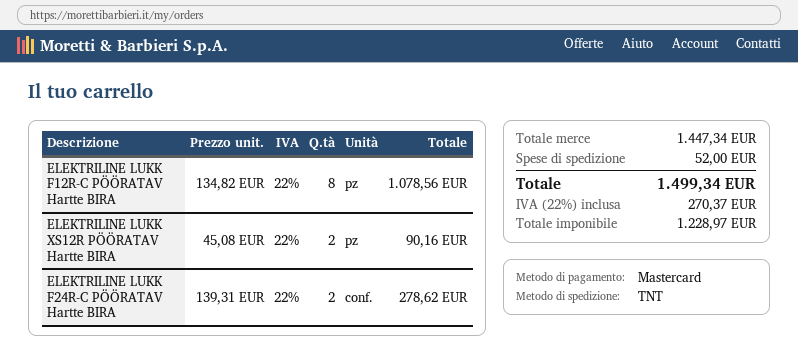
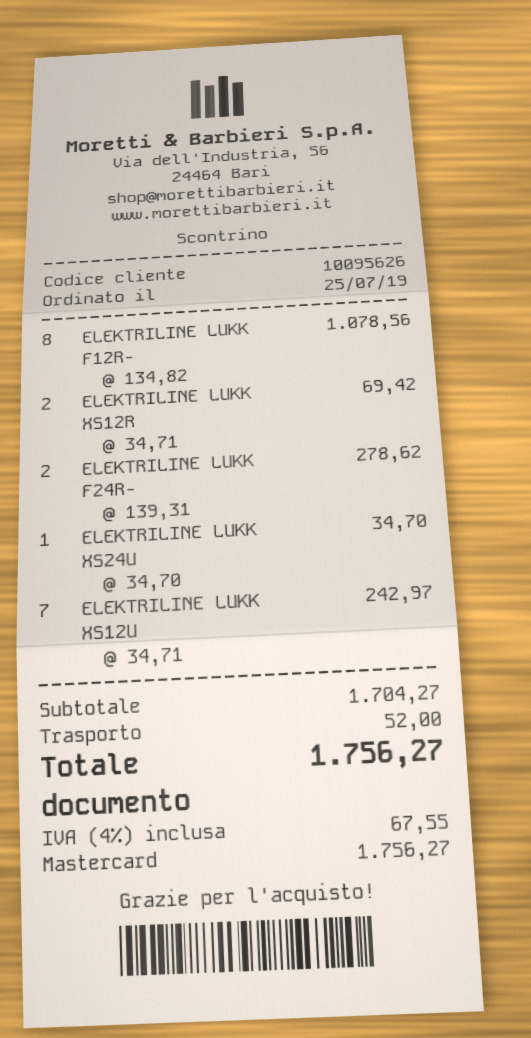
ELEKTRILINE LUKK XS12R PÖÖRATAV Hartte BIRA: 2 x 45.08 = 90.16 -> 2 x 34.71 = 69.42
ELEKTRILINE LUKK XS24U: none -> 1 x 34.70 = 34.70
ELEKTRILINE LUKK XS12U: none -> 7 x 34.71 = 242.97
subtotal: 1447.34 -> 1704.27
tax: 22% = 270.37 -> 4% = 67.55
total: 1499.34 -> 1756.27

